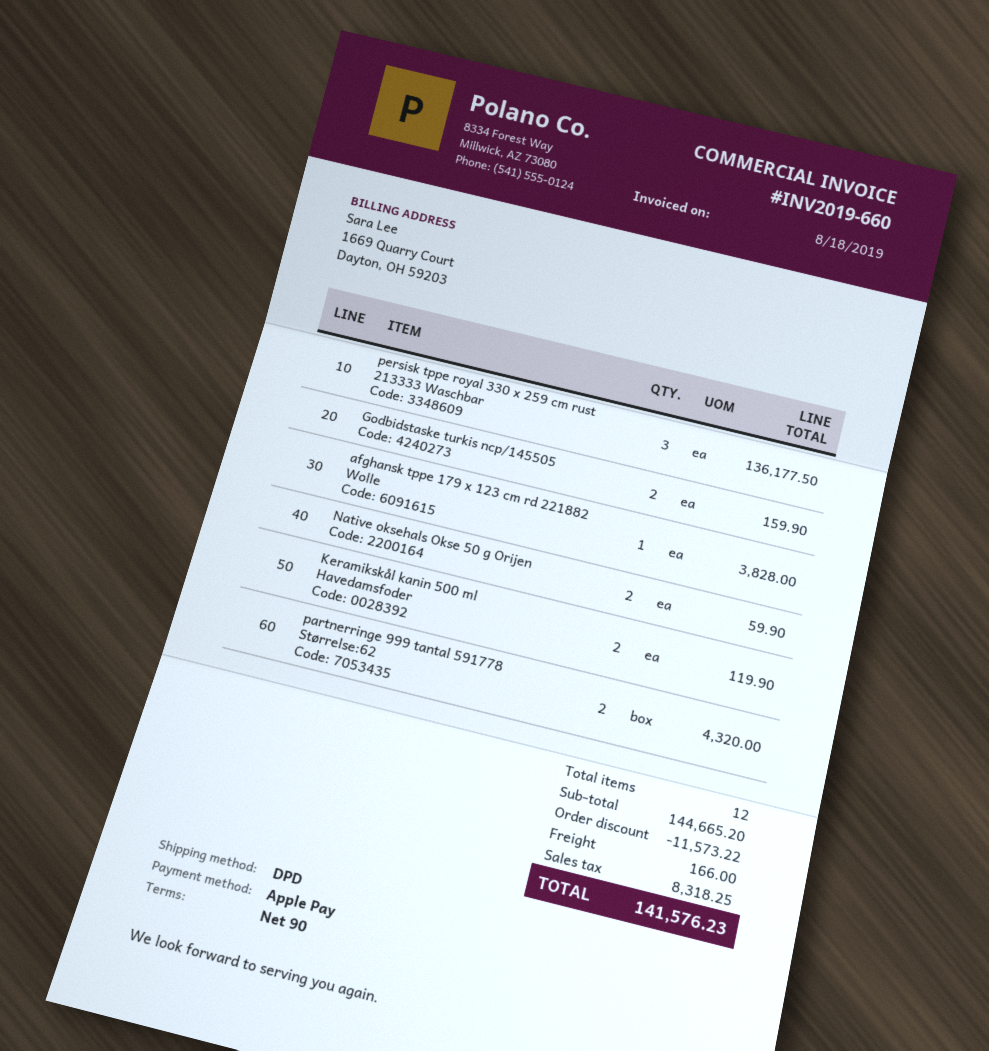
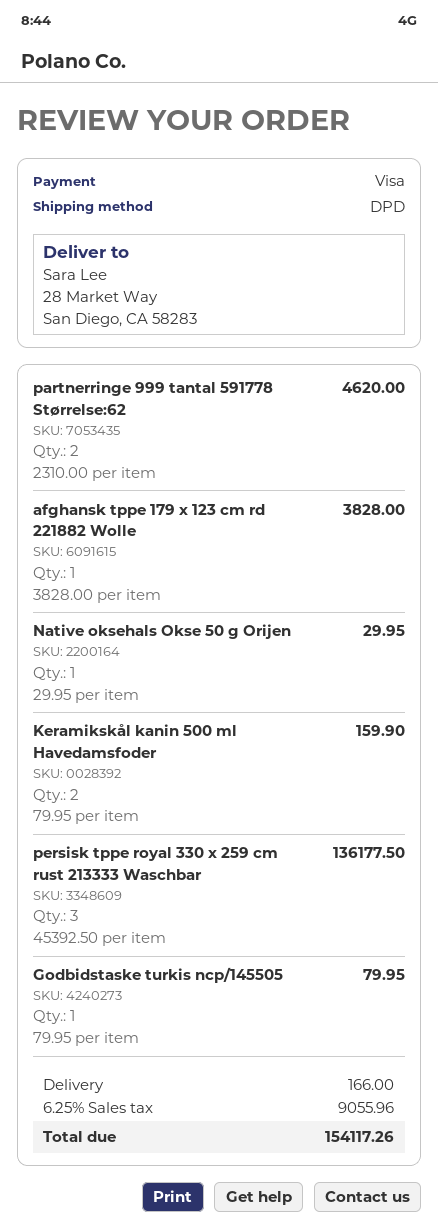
payment method: Apple Pay -> Visa
Godbidstaske turkis ncp/145505: 2 for 159.90 -> 1 for 79.95
Native oksehals Okse 50 g Orijen: 2 for 59.90 -> 1 for 29.95
Keramikskål kanin 500 ml Havedamsfoder: 2 for 119.90 -> 2 for 159.90
partnerringe 999 tantal 591778 Størrelse:62: 2 for 4320.00 -> 2 for 4620.00
discount: 11573.22 -> none
tax: 8318.25 -> 9055.96
total: 141576.23 -> 154117.26

